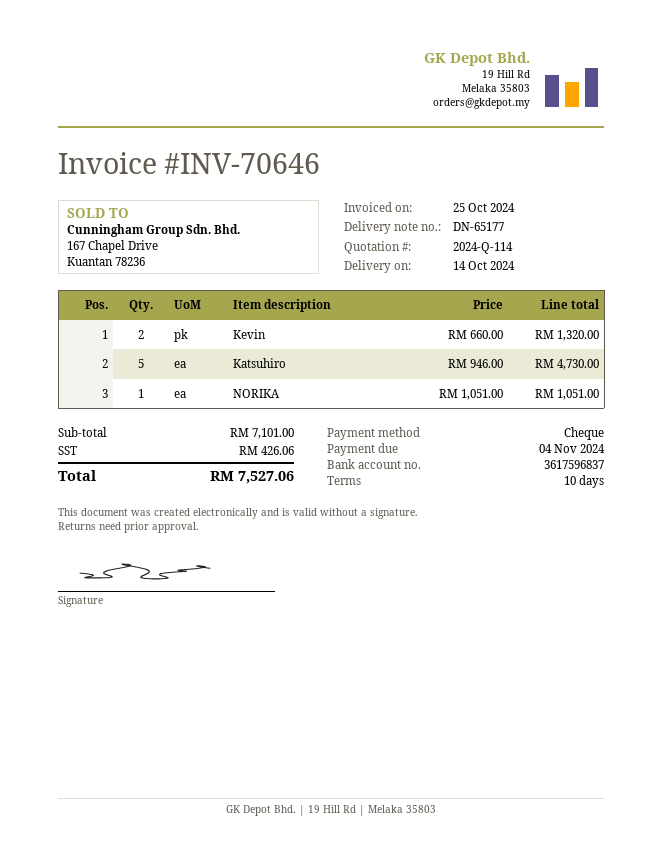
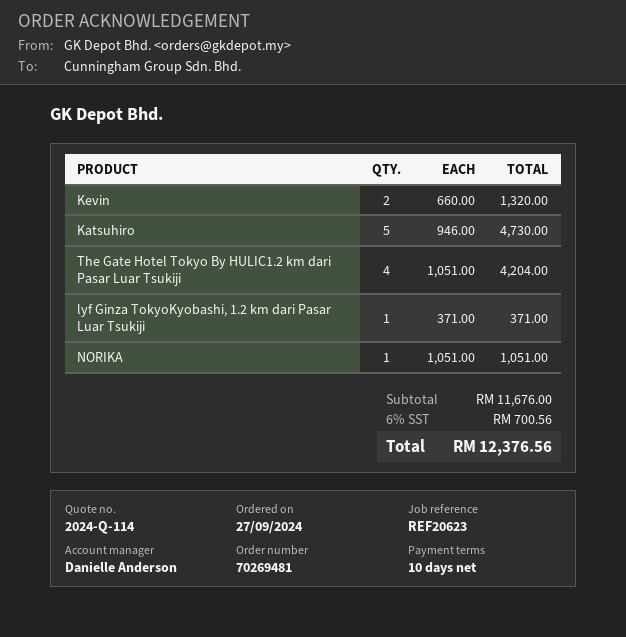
The Gate Hotel Tokyo By HULIC1.2 km dari Pasar Luar Tsukiji: none -> 4 x 1051.00 = 4204.00
lyf Ginza TokyoKyobashi, 1.2 km dari Pasar Luar Tsukiji: none -> 1 x 371.00 = 371.00
subtotal: 7101.00 -> 11676.00
tax: 426.06 -> 700.56
total: 7527.06 -> 12376.56

